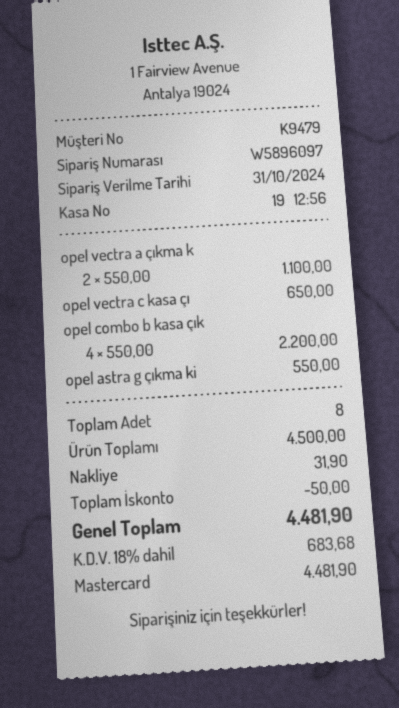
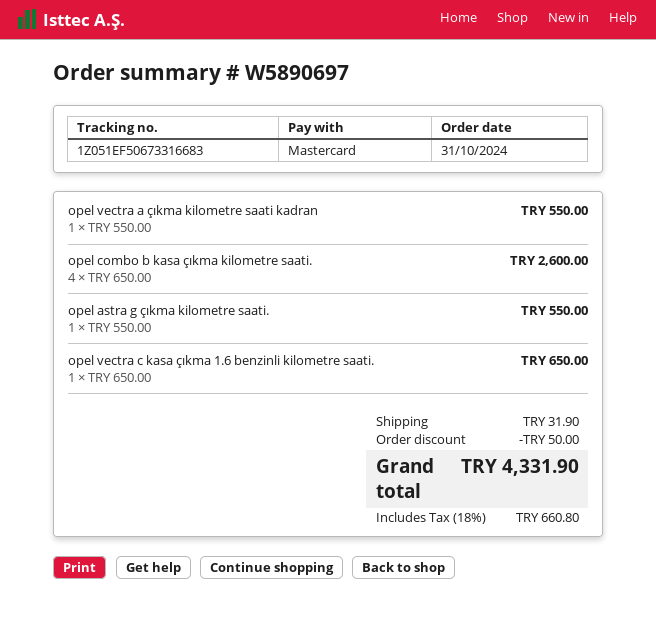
order number: W5896097 -> W5890697
opel vectra a çıkma k: 2 x 550.00 = 1100.00 -> 1 x 550.00 = 550.00
opel combo b kasa çık: 4 x 550.00 = 2200.00 -> 4 x 650.00 = 2600.00
tax: 18% = 683.68 -> 18% = 660.80
total: 4481.90 -> 4331.90

